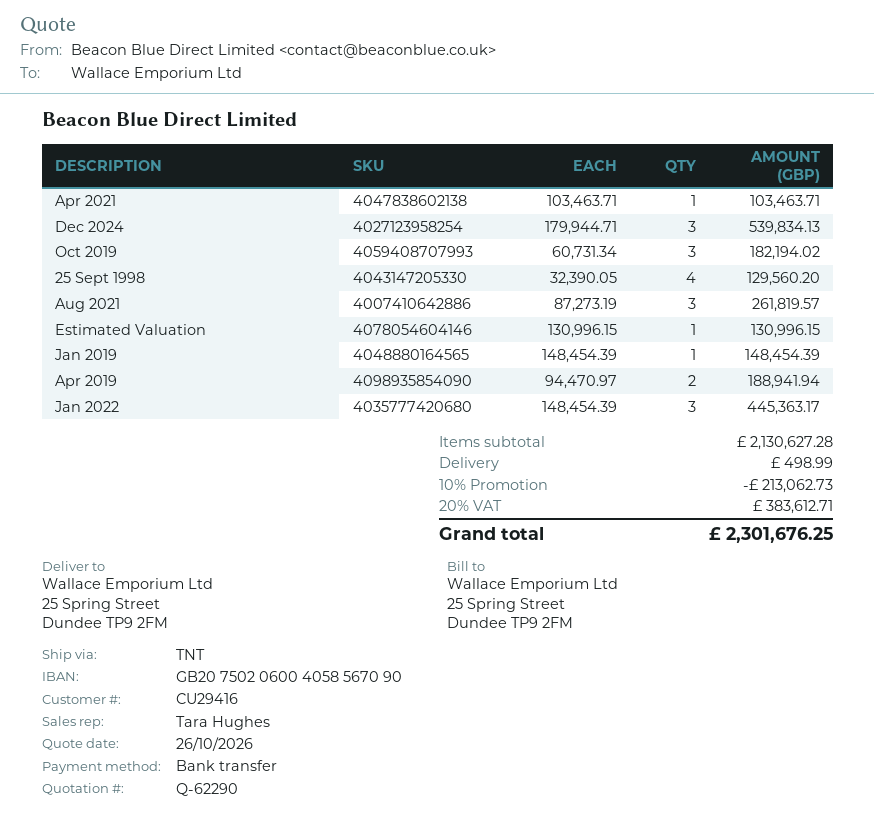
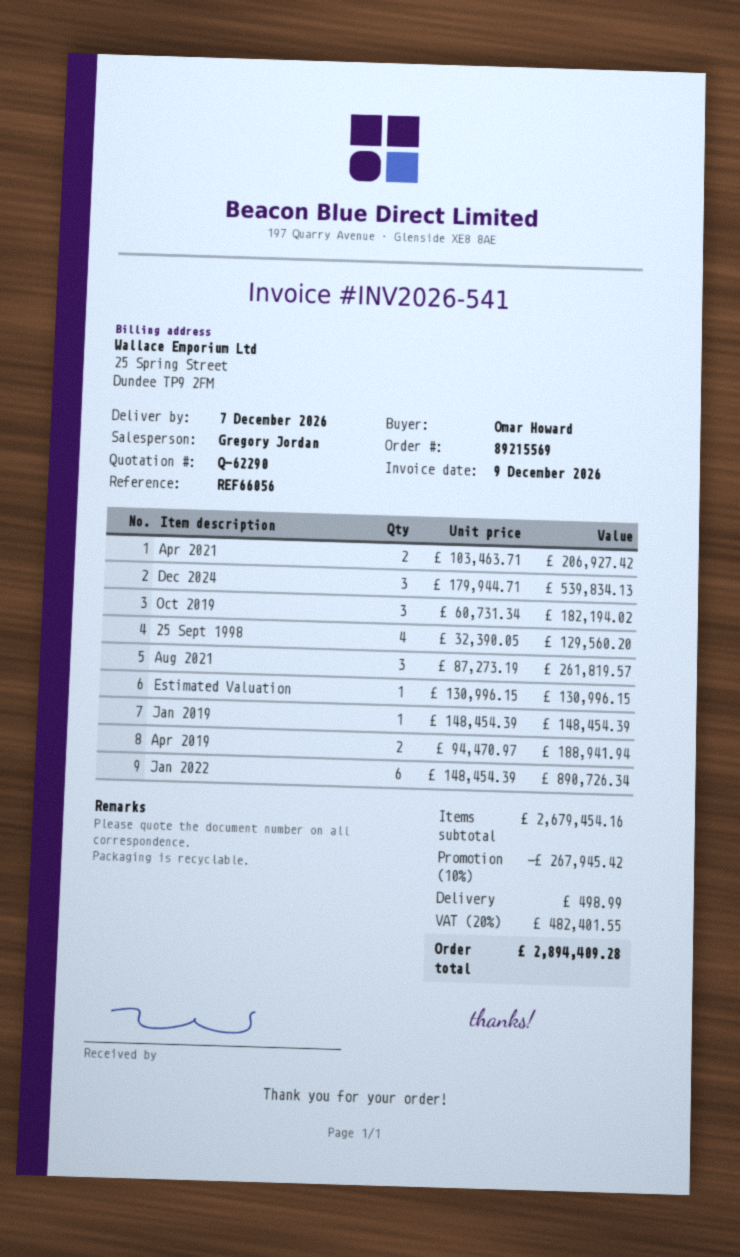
sales rep: Tara Hughes -> Gregory Jordan
Apr 2021: 1 x 103463.71 = 103463.71 -> 2 x 103463.71 = 206927.42
Jan 2022: 3 x 148454.39 = 445363.17 -> 6 x 148454.39 = 890726.34
subtotal: 2130627.28 -> 2679454.16
discount: 10% = 213062.73 -> 10% = 267945.42
tax: 20% = 383612.71 -> 20% = 482401.55
total: 2301676.25 -> 2894409.28

